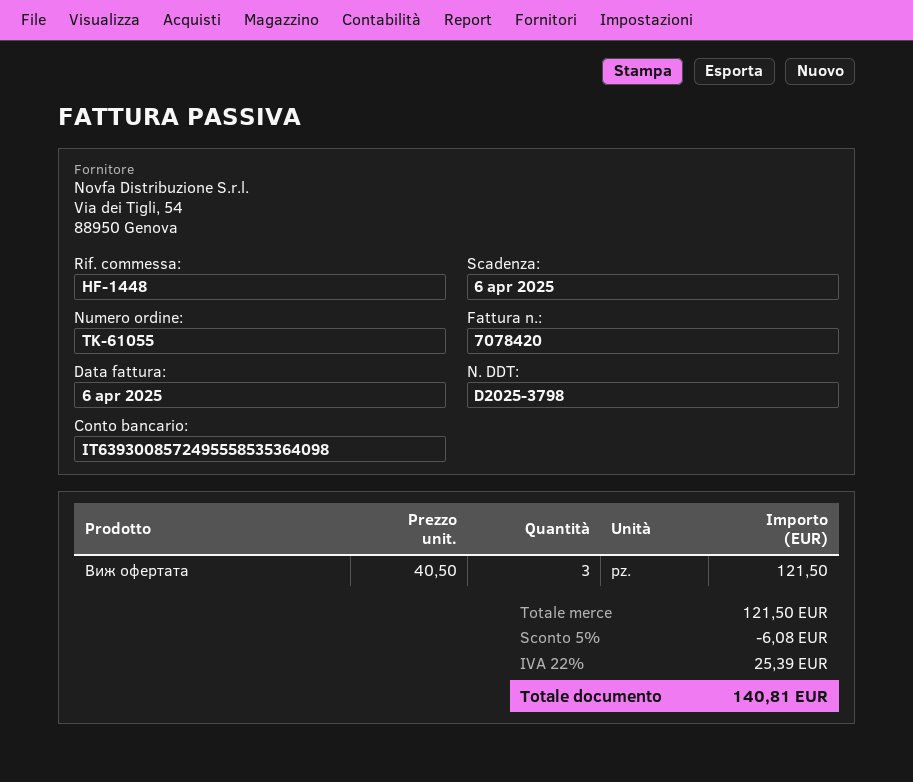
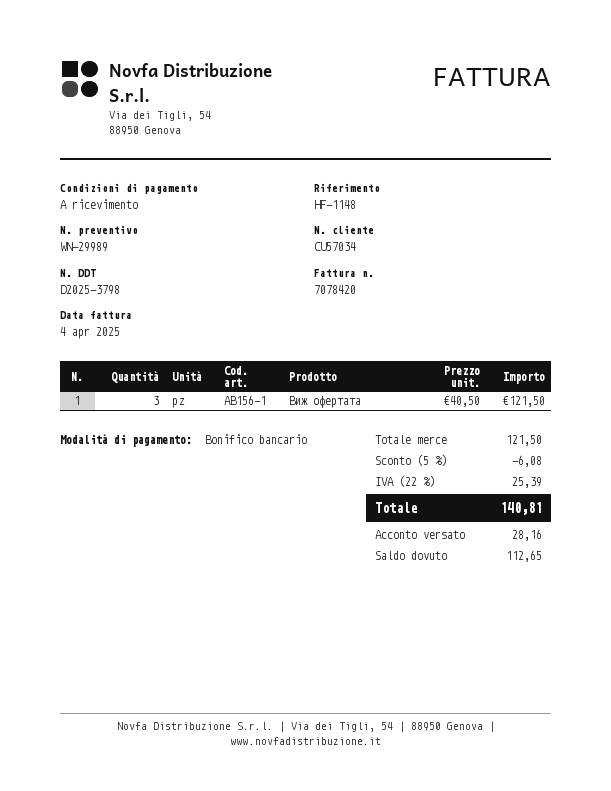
invoice date: 2025-04-06 -> 2025-04-04
reference: HF-1448 -> HF-1148

